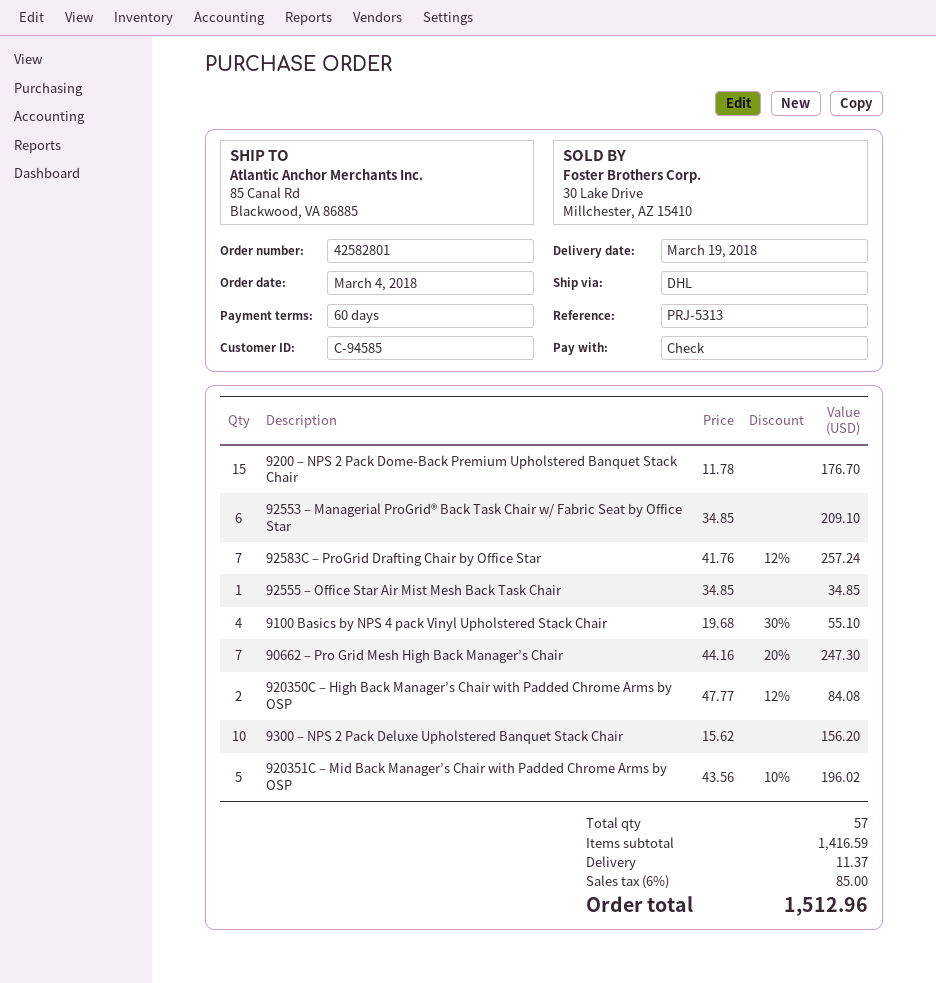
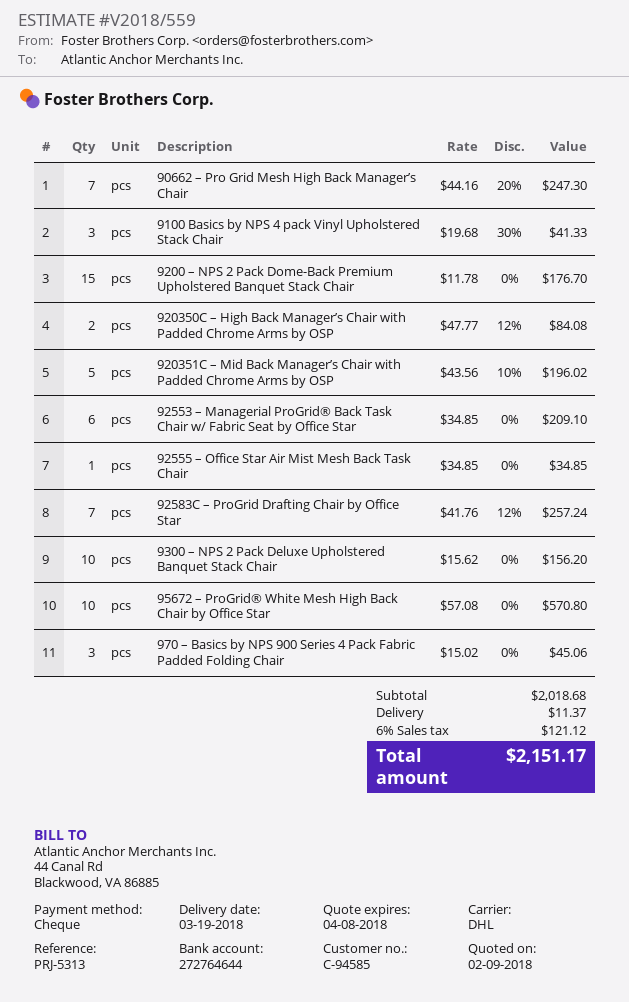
9100 Basics by NPS 4 pack Vinyl Upholstered Stack Chair: 4 x 19.68 - 30% = 55.10 -> 3 x 19.68 - 30% = 41.33
95672 – ProGrid® White Mesh High Back Chair by Office Star: none -> 10 x 57.08 = 570.80
970 – Basics by NPS 900 Series 4 Pack Fabric Padded Folding Chair: none -> 3 x 15.02 = 45.06
subtotal: 1416.59 -> 2018.68
tax: 6% = 85.00 -> 6% = 121.12
total: 1512.96 -> 2151.17

